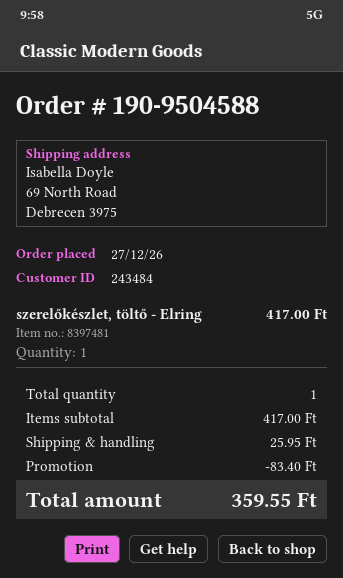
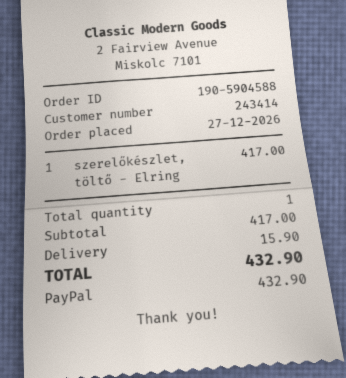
order number: 190-9504588 -> 190-5904588
customer number: 243484 -> 243414
discount: 83.40 -> none
shipping: 25.95 -> 15.90
total: 359.55 -> 432.90

